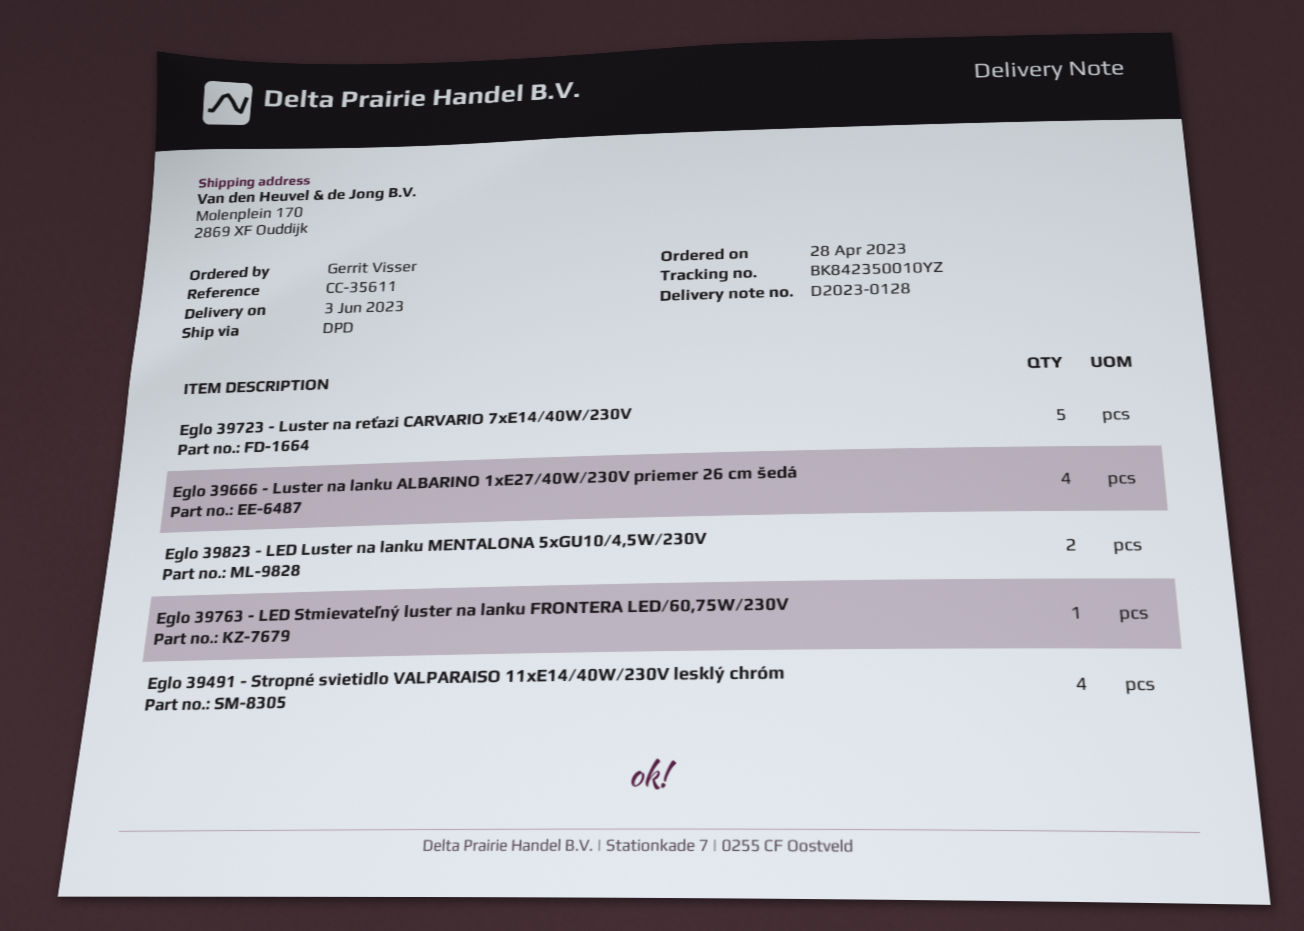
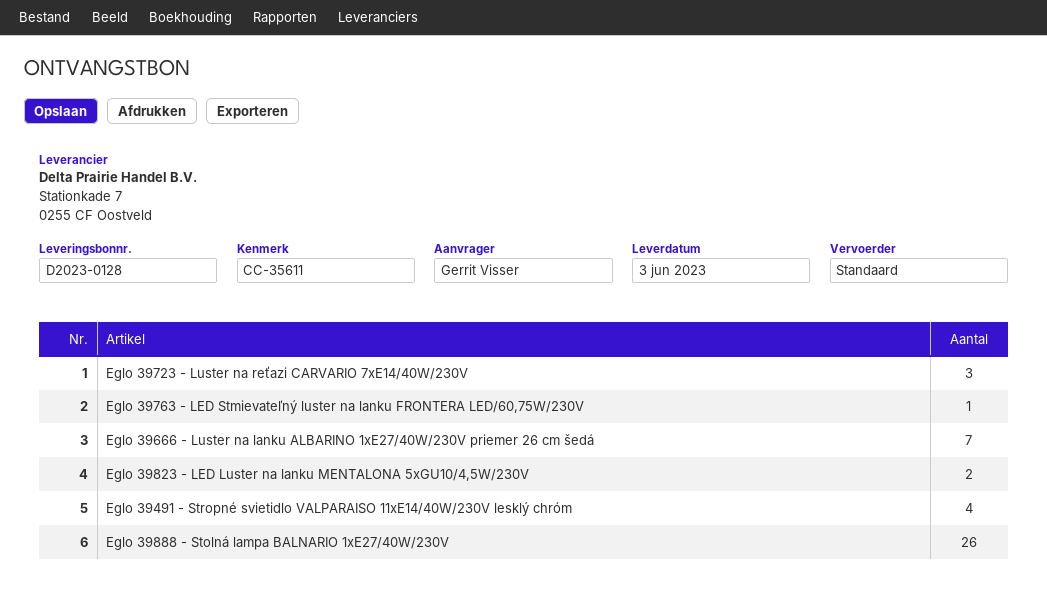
shipping method: DPD -> standard
Eglo 39723 - Luster na reťazi CARVARIO 7xE14/40W/230V: 5 -> 3
Eglo 39666 - Luster na lanku ALBARINO 1xE27/40W/230V priemer 26 cm šedá: 4 -> 7
Eglo 39888 - Stolná lampa BALNARIO 1xE27/40W/230V: none -> 26

